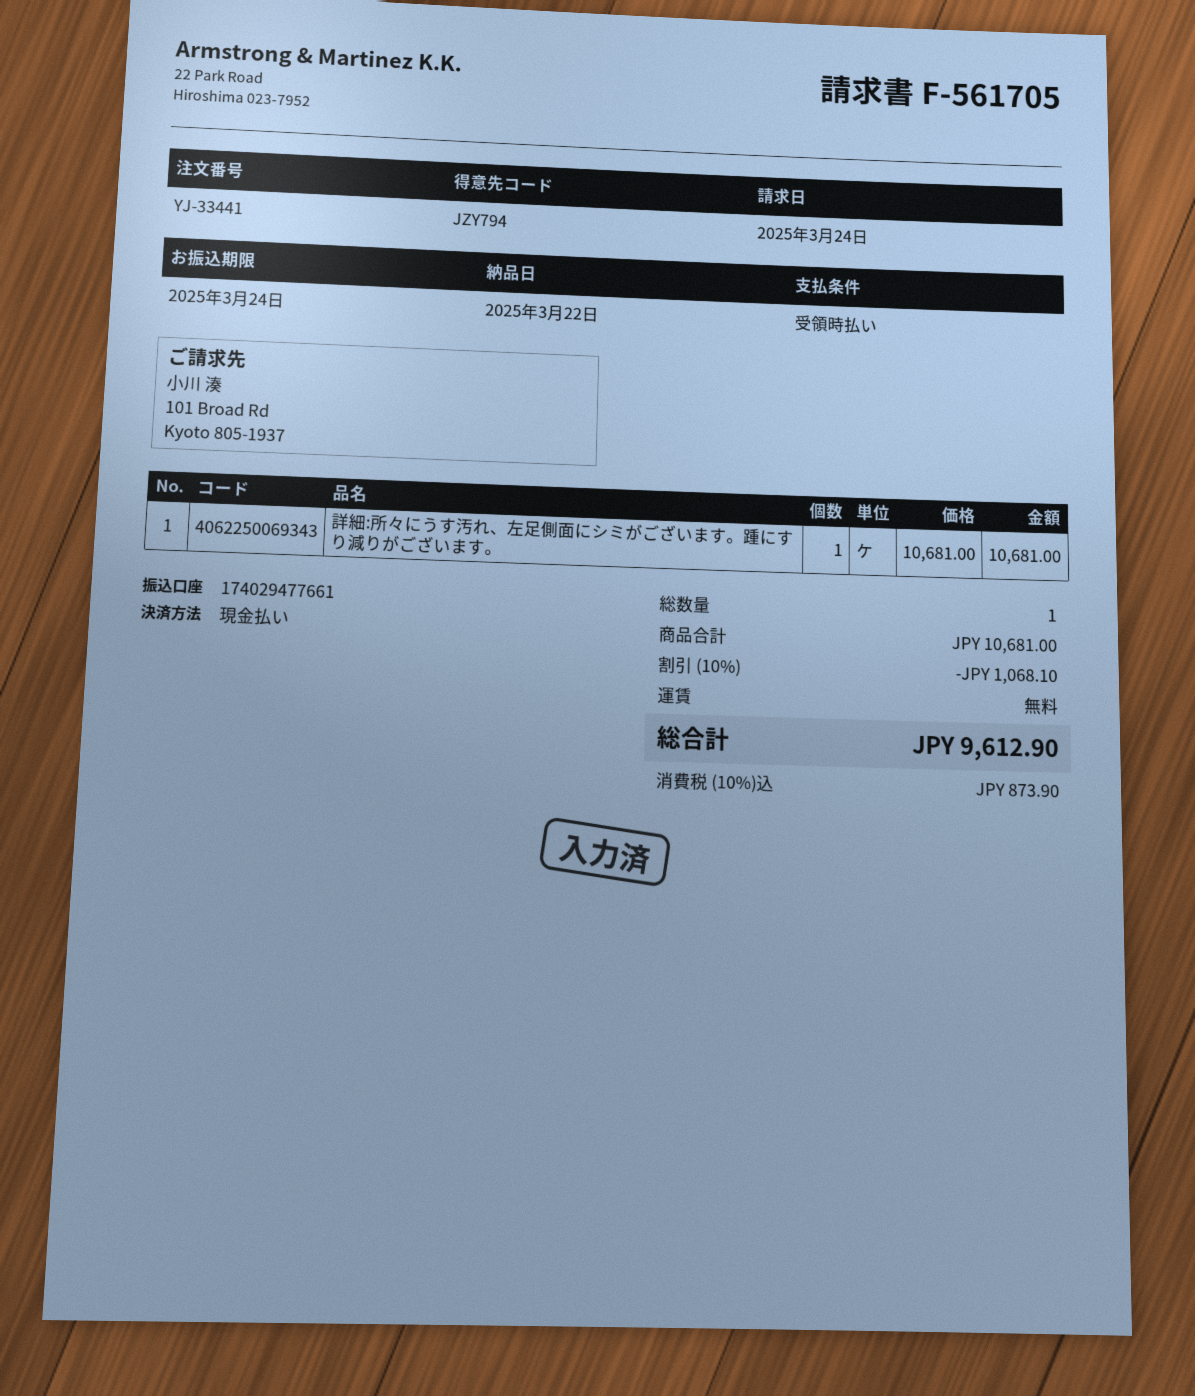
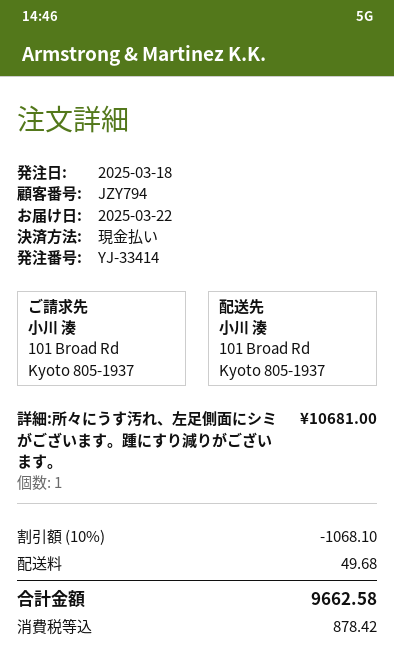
order number: YJ-33441 -> YJ-33414
shipping: 0.00 -> 49.68
tax: 873.90 -> 878.42
total: 9612.90 -> 9662.58

